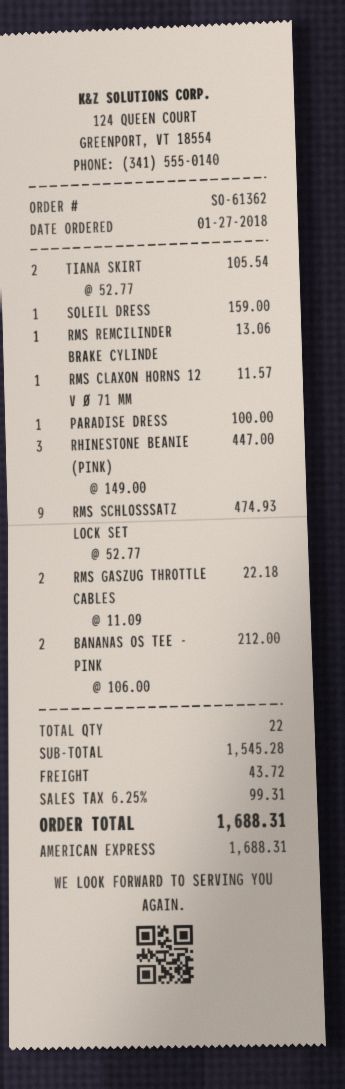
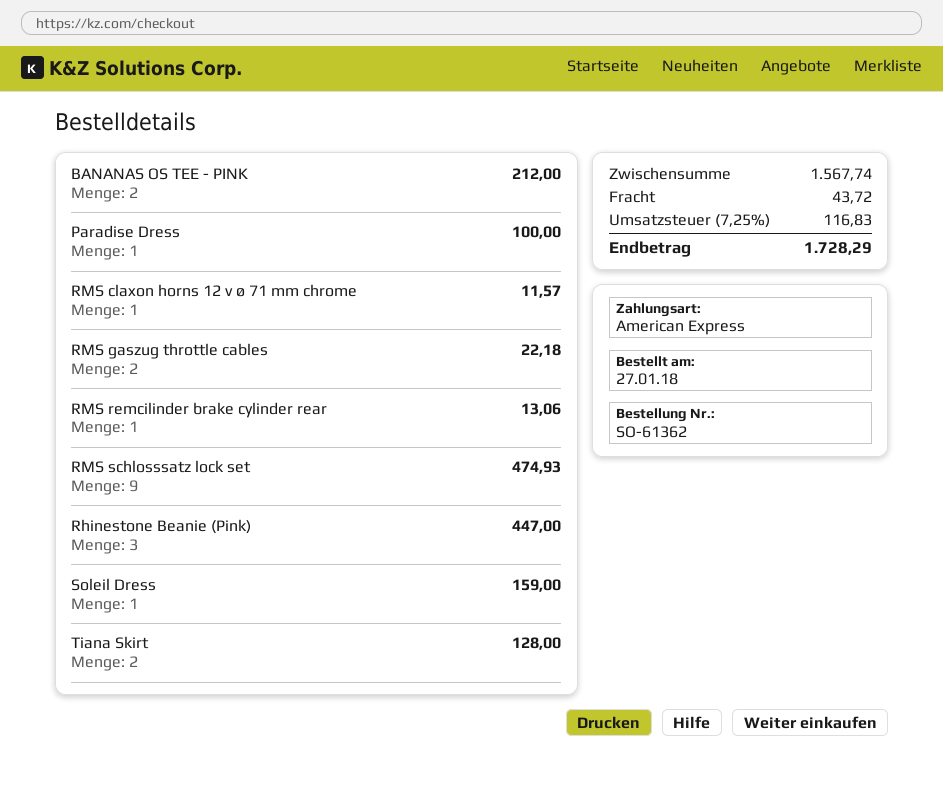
TIANA SKIRT: 2 for 105.54 -> 2 for 128.00
subtotal: 1545.28 -> 1567.74
tax: 6.25% = 99.31 -> 7.25% = 116.83
total: 1688.31 -> 1728.29

